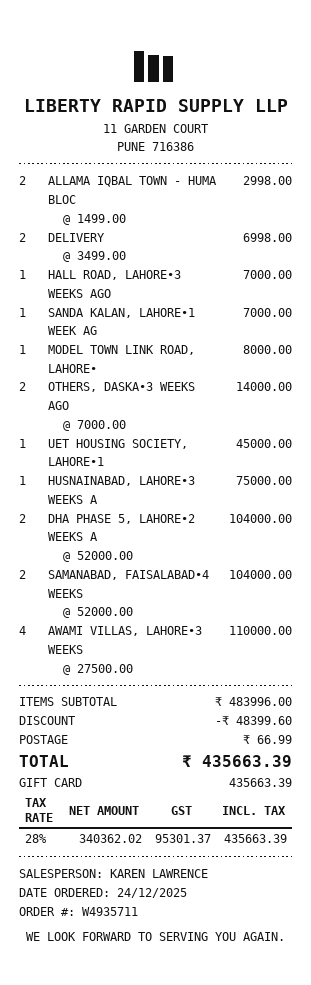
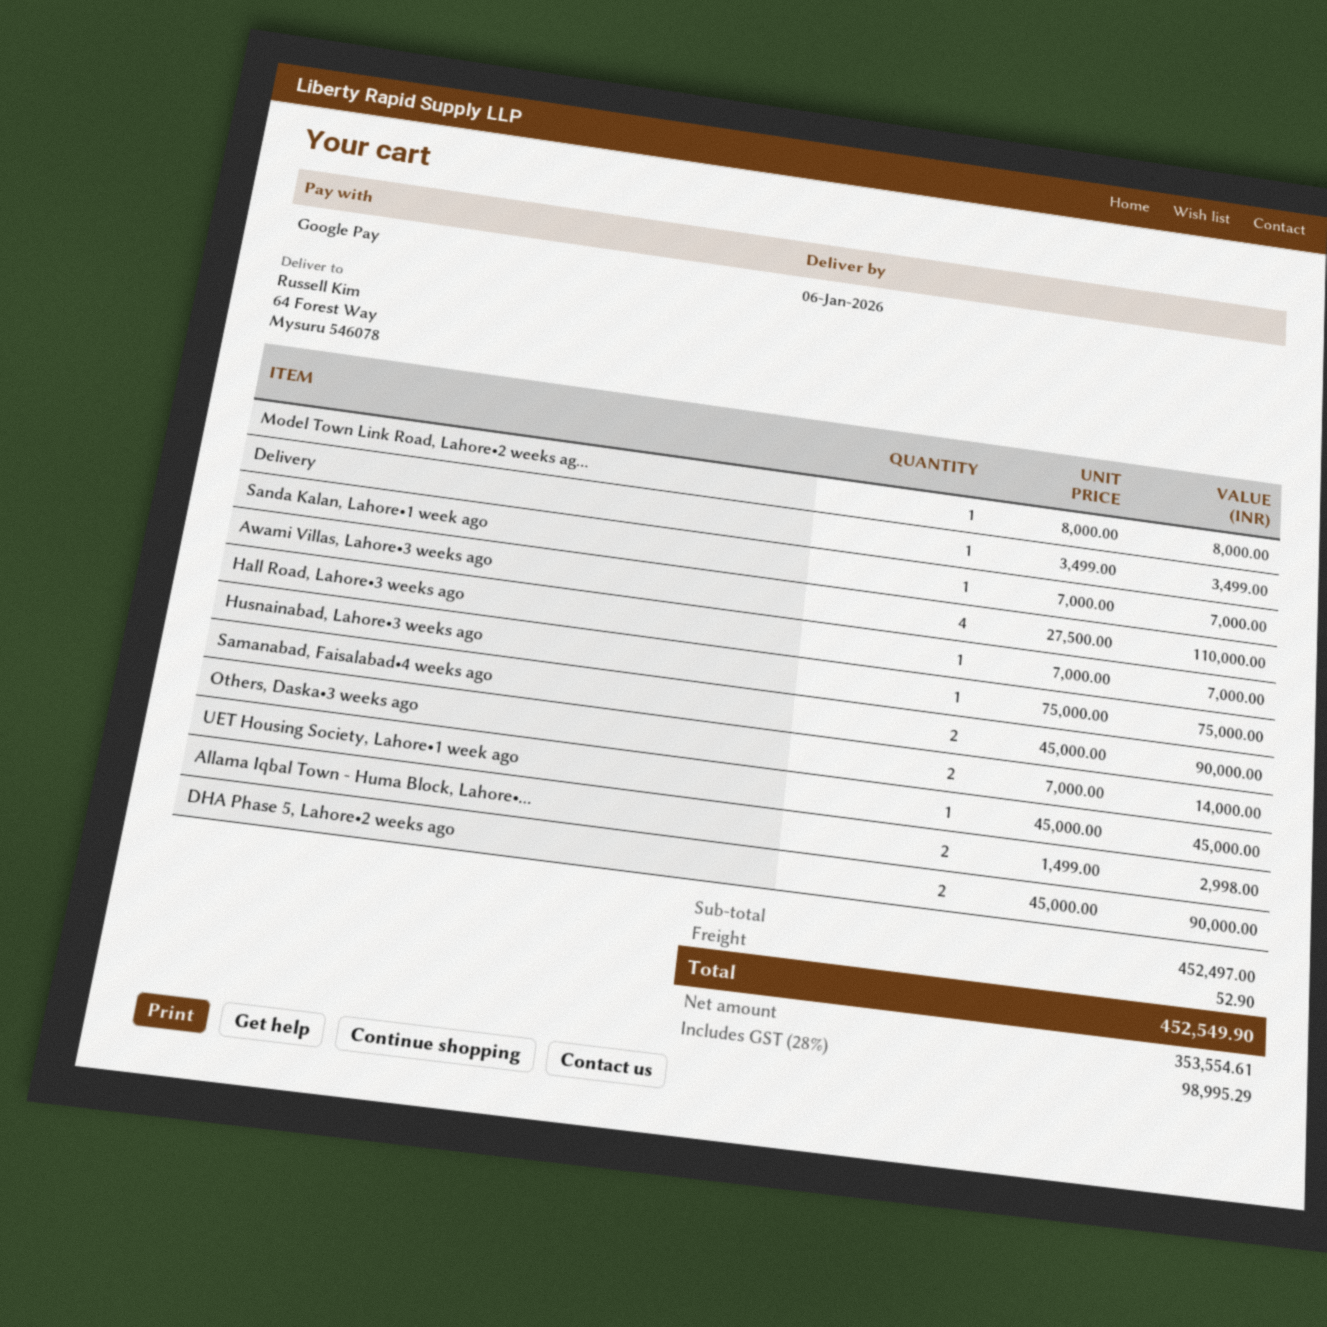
payment method: gift card -> Google Pay
DELIVERY: 2 x 3499.00 = 6998.00 -> 1 x 3499.00 = 3499.00
DHA PHASE 5, LAHORE•2 WEEKS A: 2 x 52000.00 = 104000.00 -> 2 x 45000.00 = 90000.00
SAMANABAD, FAISALABAD•4 WEEKS: 2 x 52000.00 = 104000.00 -> 2 x 45000.00 = 90000.00
subtotal: 483996.00 -> 452497.00
discount: 48399.60 -> none
shipping: 66.99 -> 52.90
net: 340362.02 -> 353554.61
tax: 28% = 95301.37 -> 28% = 98995.29
total: 435663.39 -> 452549.90

